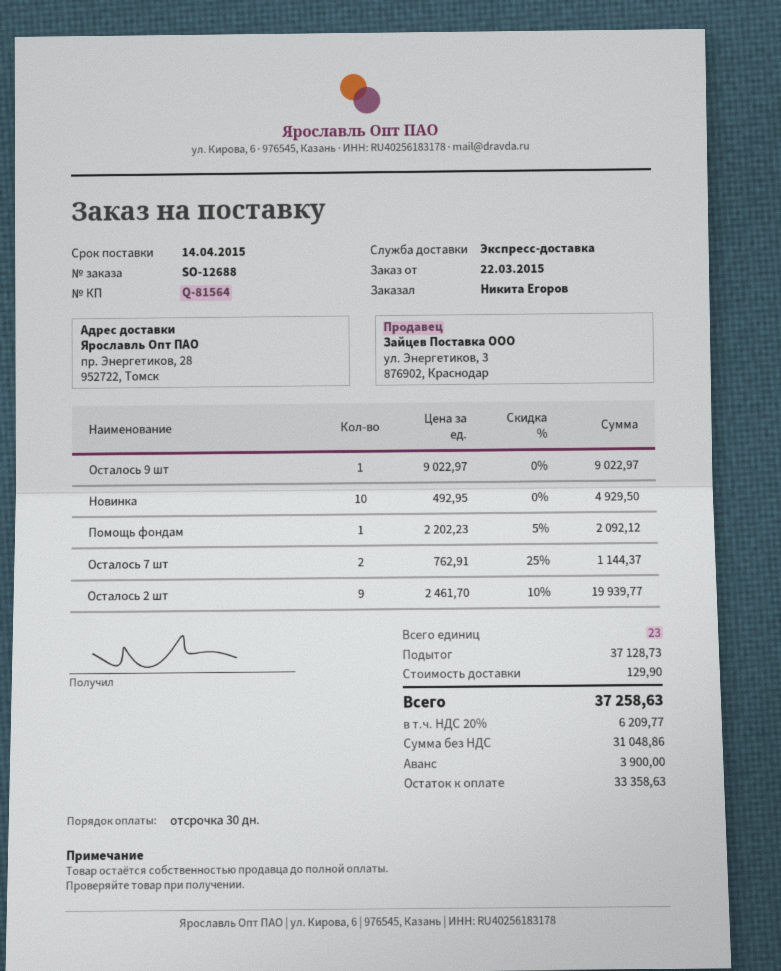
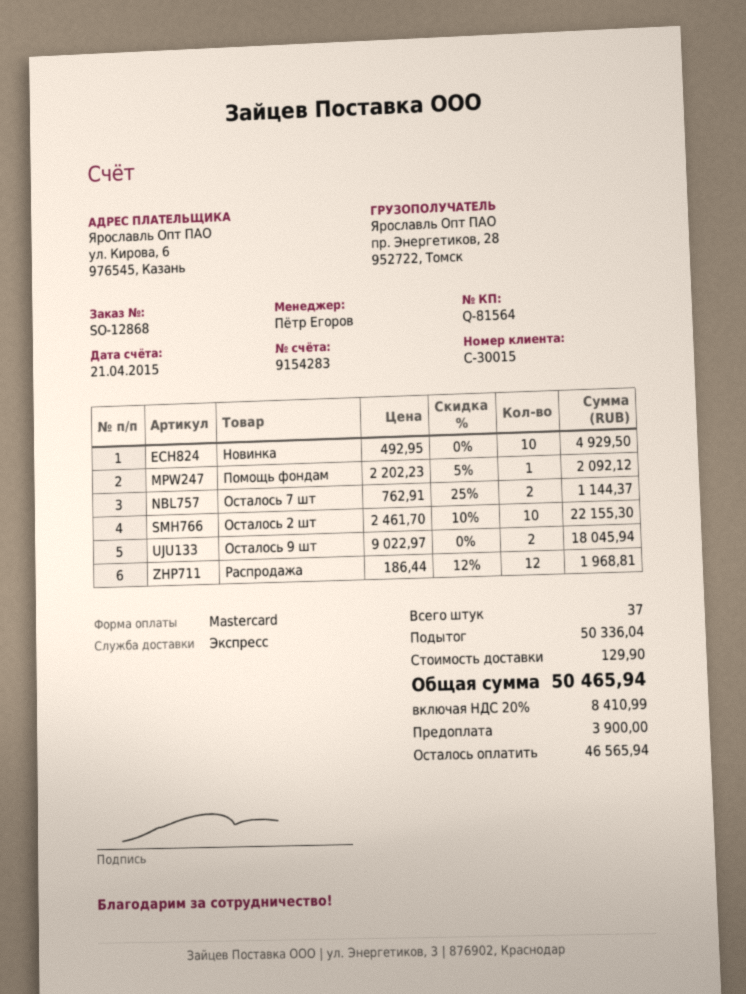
order number: SO-12688 -> SO-12868
Осталось 9 шт: 1 x 9022.97 = 9022.97 -> 2 x 9022.97 = 18045.94
Осталось 2 шт: 9 x 2461.70 - 10% = 19939.77 -> 10 x 2461.70 - 10% = 22155.30
Распродажа: none -> 12 x 186.44 - 12% = 1968.81
total quantity: 23 -> 37
subtotal: 37128.73 -> 50336.04
tax: 20% = 6209.77 -> 20% = 8410.99
total: 37258.63 -> 50465.94
balance: 33358.63 -> 46565.94

